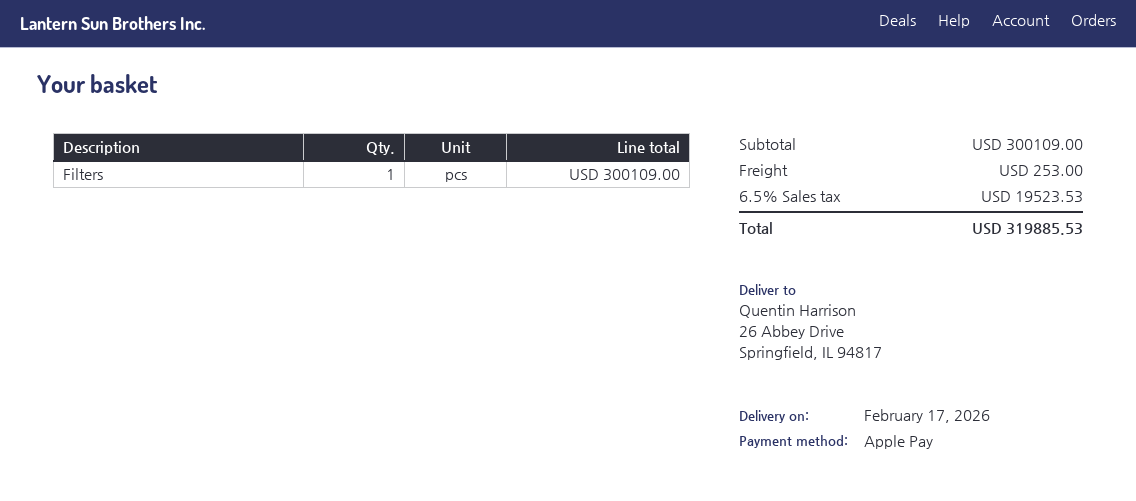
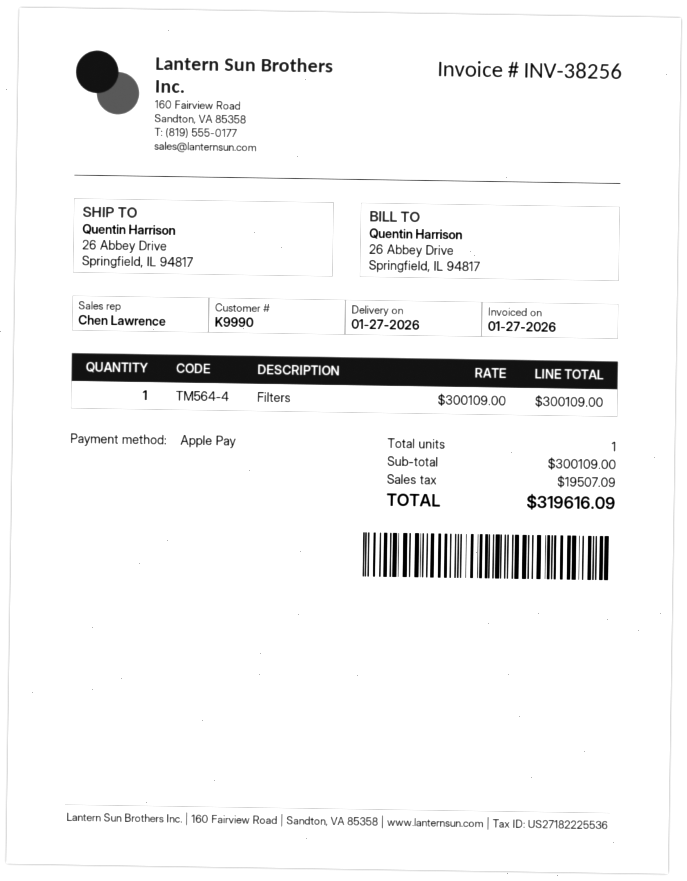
delivery date: 2026-02-17 -> 2026-01-27
shipping: 253.00 -> none
tax: 19523.53 -> 19507.09
total: 319885.53 -> 319616.09

